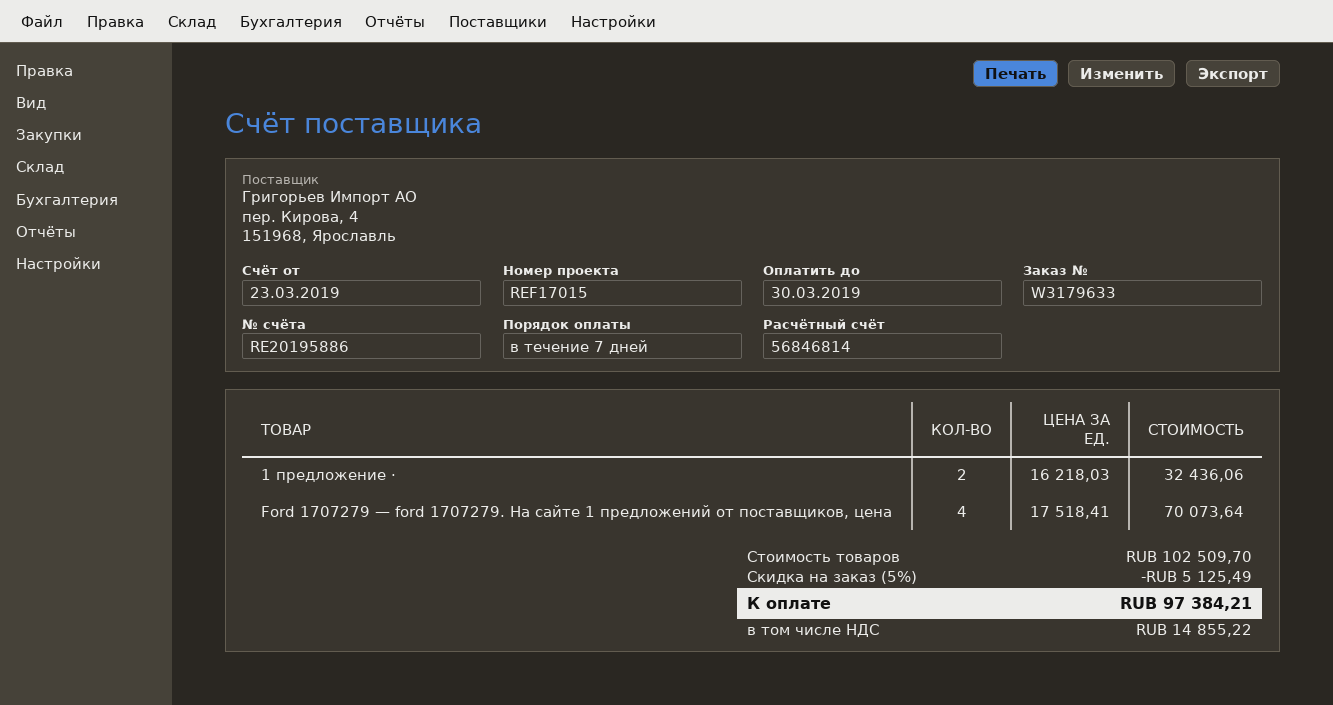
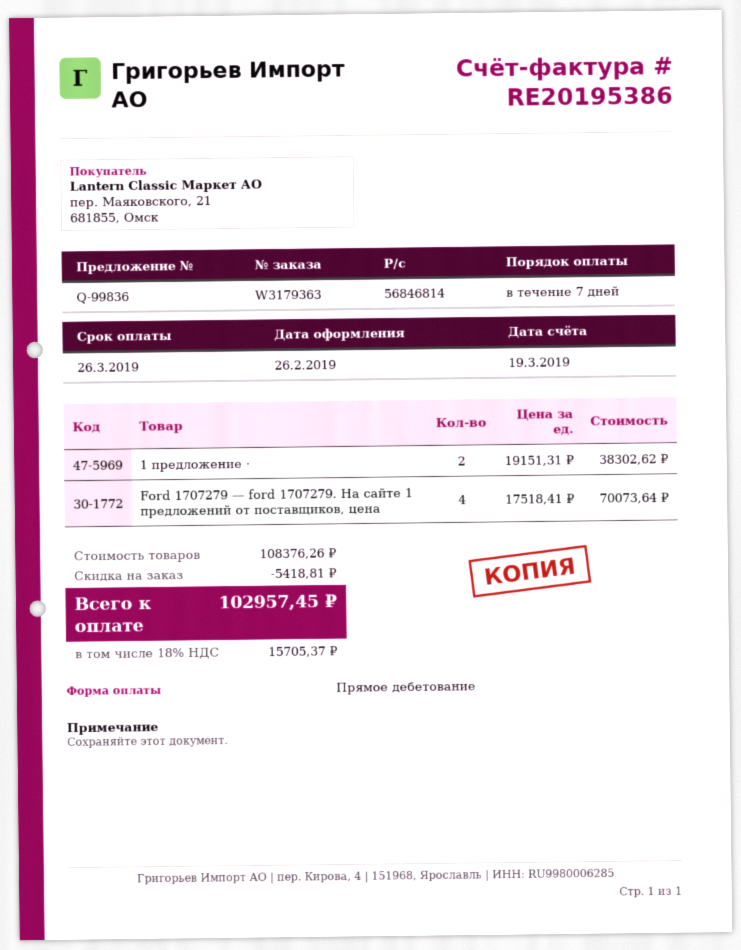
order number: W3179633 -> W3179363
invoice number: RE20195886 -> RE20195386
invoice date: 2019-03-23 -> 2019-03-19
due date: 2019-03-30 -> 2019-03-26
1 предложение ·: 2 x 16218.03 = 32436.06 -> 2 x 19151.31 = 38302.62
subtotal: 102509.70 -> 108376.26
discount: 5125.49 -> 5418.81
tax: 14855.22 -> 15705.37
total: 97384.21 -> 102957.45

